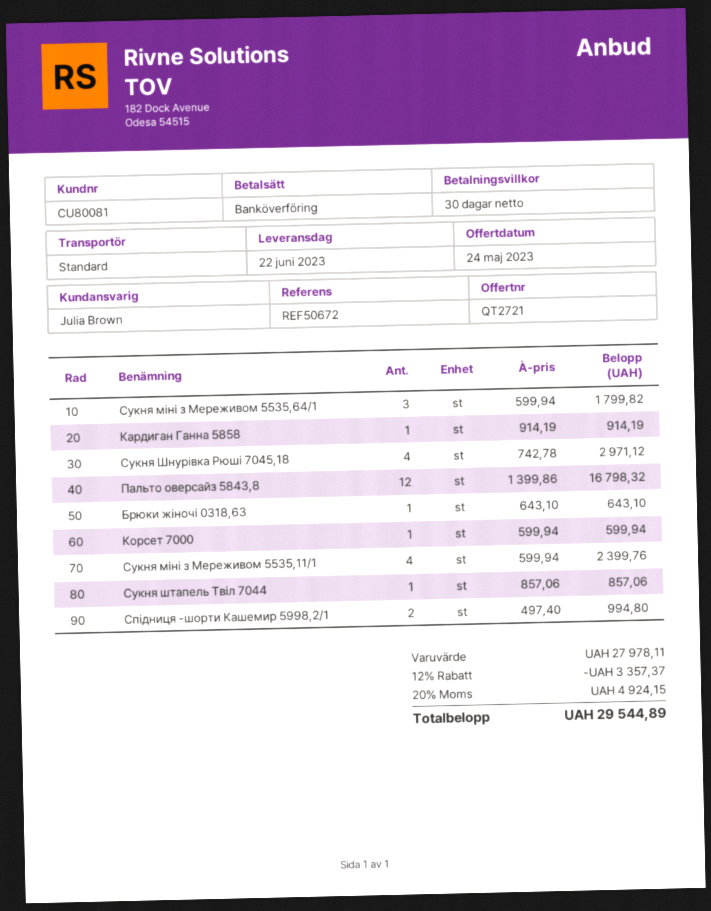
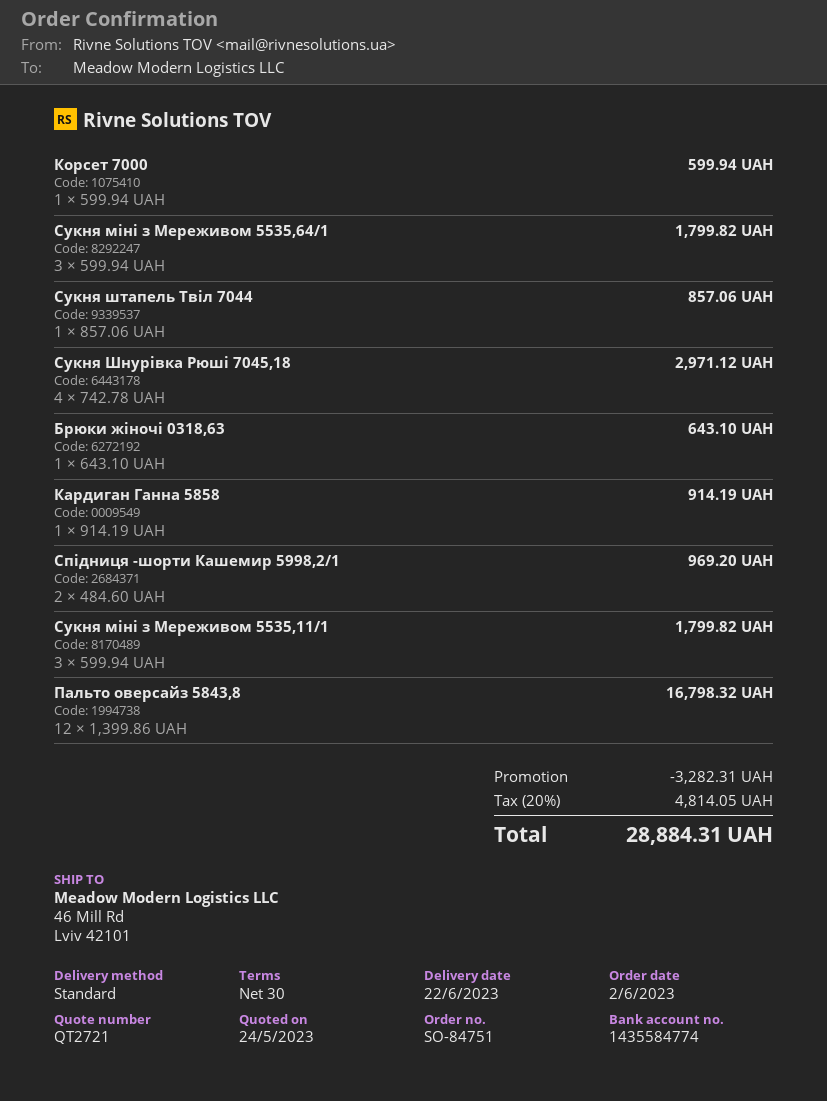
Сукня міні з Мереживом 5535,11/1: 4 x 599.94 = 2399.76 -> 3 x 599.94 = 1799.82
Спідниця -шорти Кашемир 5998,2/1: 2 x 497.40 = 994.80 -> 2 x 484.60 = 969.20
discount: 3357.37 -> 3282.31
tax: 20% = 4924.15 -> 20% = 4814.05
total: 29544.89 -> 28884.31

